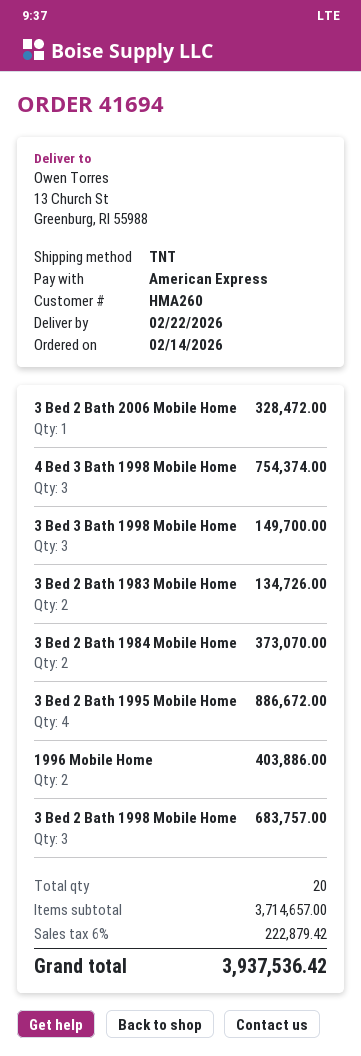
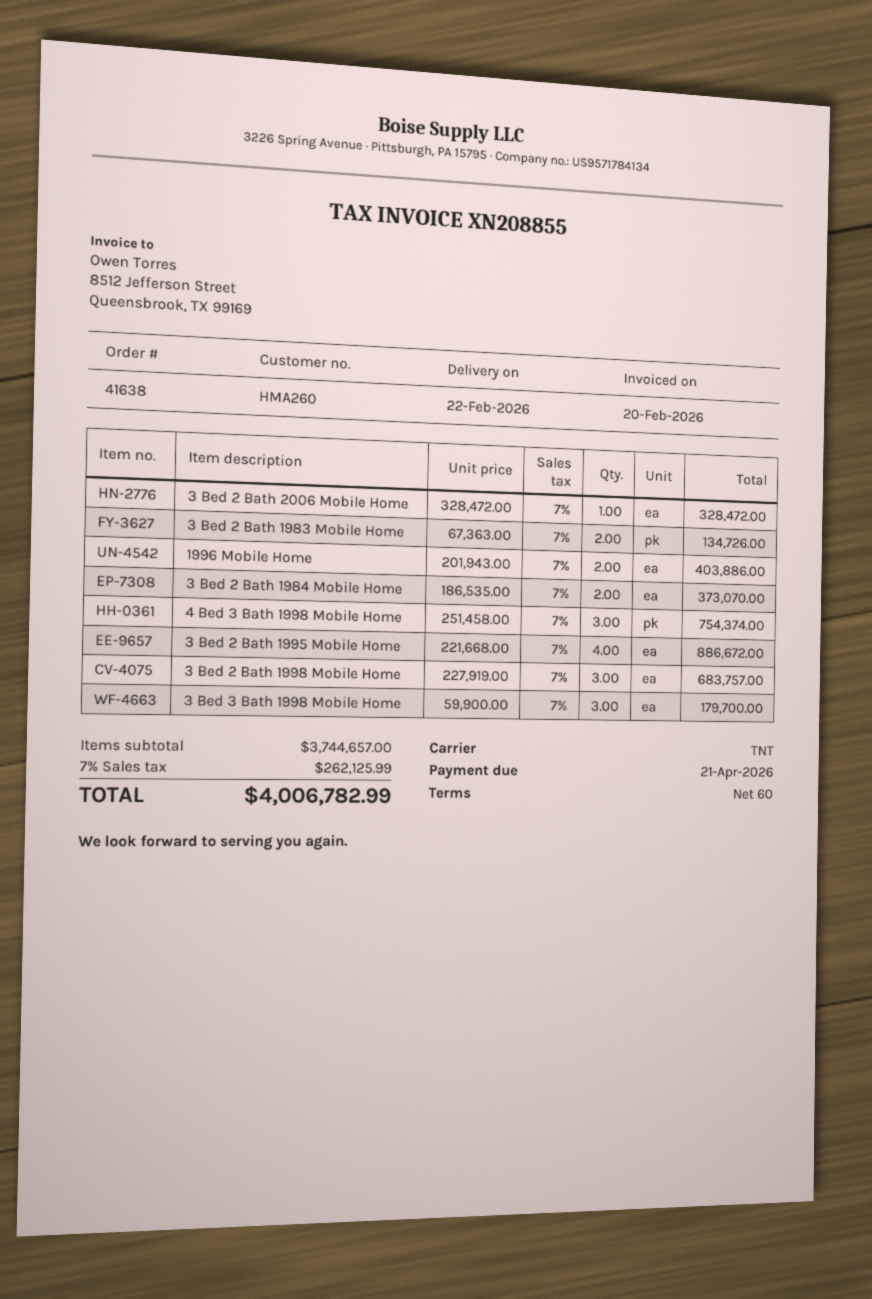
order number: 41694 -> 41638
3 Bed 3 Bath 1998 Mobile Home: 3 for 149700.00 -> 3 for 179700.00
subtotal: 3714657.00 -> 3744657.00
tax: 6% = 222879.42 -> 7% = 262125.99
total: 3937536.42 -> 4006782.99

